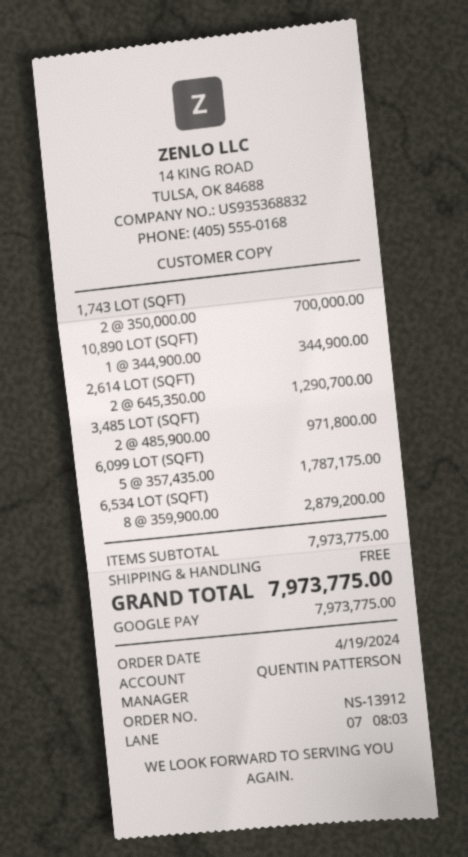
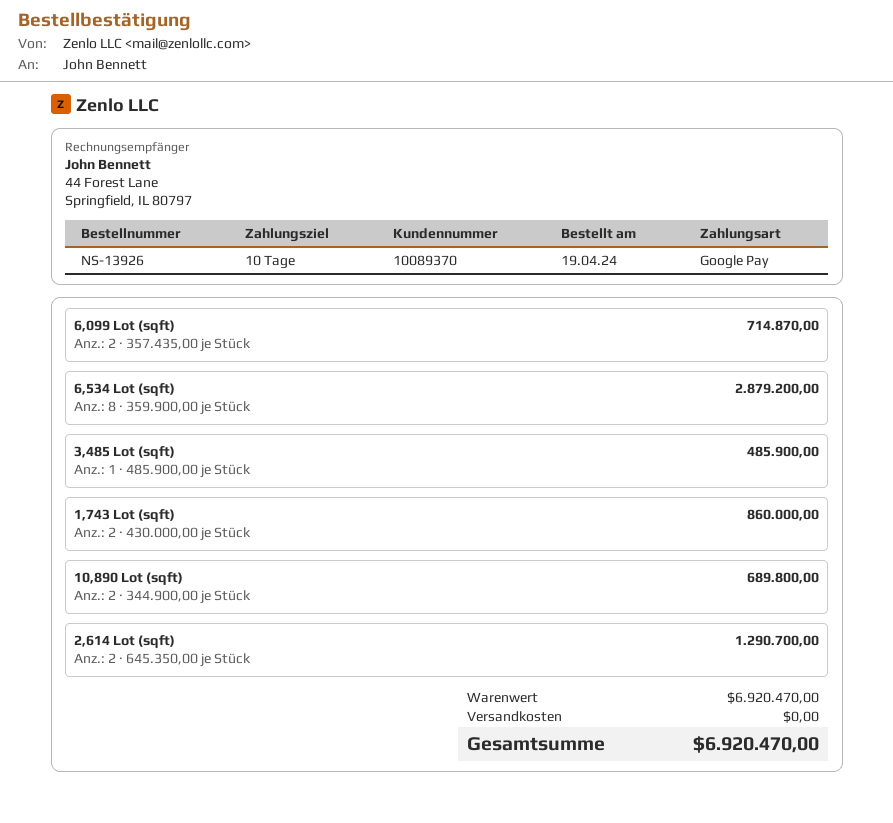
order number: NS-13912 -> NS-13926
1,743 LOT (SQFT): 2 x 350000.00 = 700000.00 -> 2 x 430000.00 = 860000.00
10,890 LOT (SQFT): 1 x 344900.00 = 344900.00 -> 2 x 344900.00 = 689800.00
3,485 LOT (SQFT): 2 x 485900.00 = 971800.00 -> 1 x 485900.00 = 485900.00
6,099 LOT (SQFT): 5 x 357435.00 = 1787175.00 -> 2 x 357435.00 = 714870.00
subtotal: 7973775.00 -> 6920470.00
total: 7973775.00 -> 6920470.00

